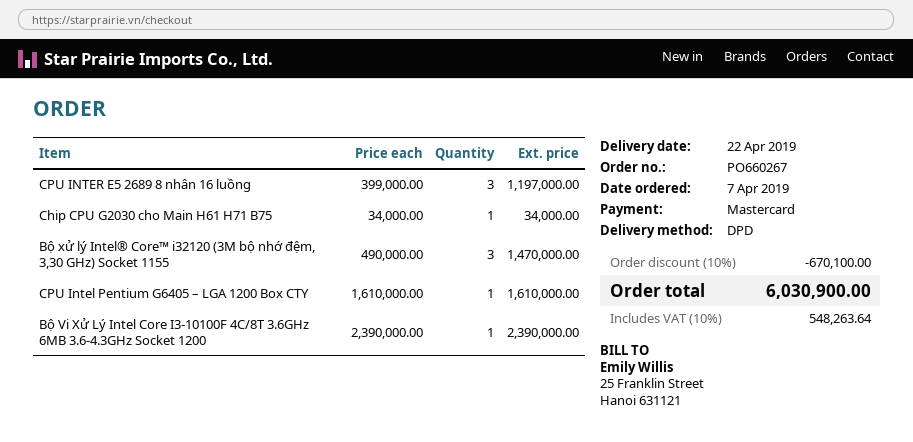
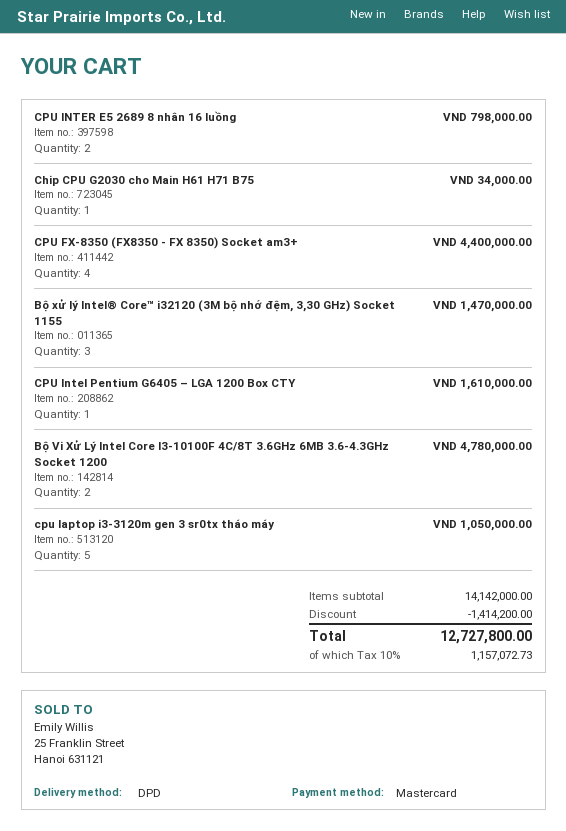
CPU INTER E5 2689 8 nhân 16 luồng: 3 for 1197000.00 -> 2 for 798000.00
Bộ Vi Xử Lý Intel Core I3-10100F 4C/8T 3.6GHz 6MB 3.6-4.3GHz Socket 1200: 1 for 2390000.00 -> 2 for 4780000.00
CPU FX-8350 (FX8350 - FX 8350) Socket am3+: none -> 4 for 4400000.00
cpu laptop i3-3120m gen 3 sr0tx tháo máy: none -> 5 for 1050000.00
discount: 670100.00 -> 1414200.00
tax: 10% = 548263.64 -> 10% = 1157072.73
total: 6030900.00 -> 12727800.00

